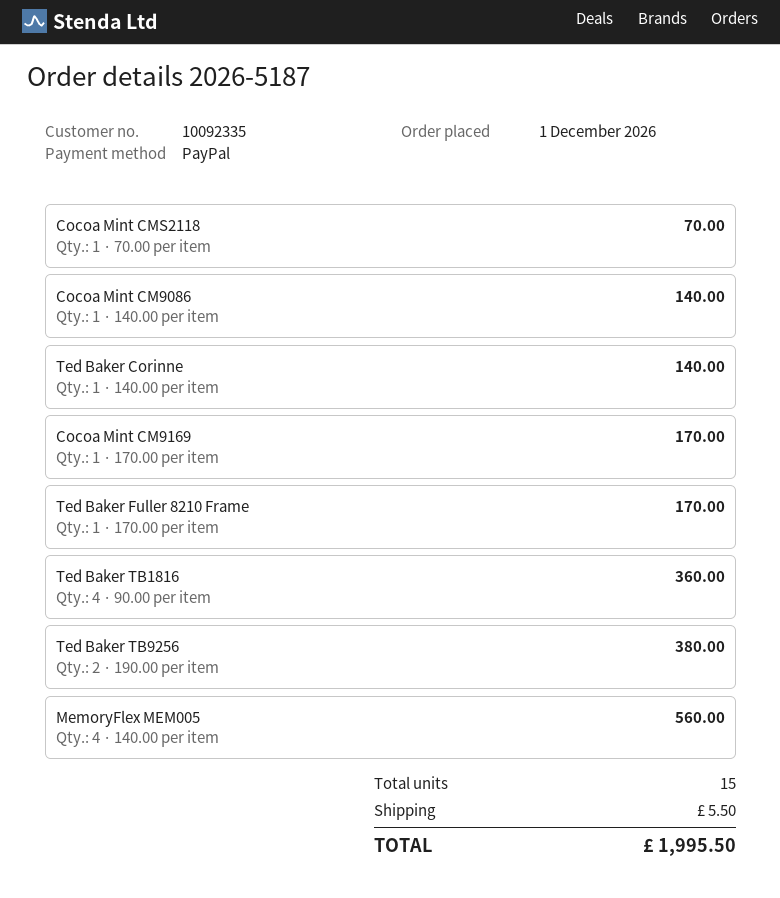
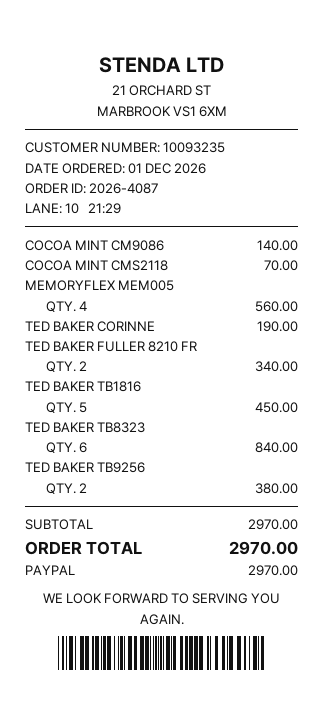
order number: 2026-5187 -> 2026-4087
customer number: 10092335 -> 10093235
Ted Baker Corinne: 1 for 140.00 -> 1 for 190.00
Cocoa Mint CM9169: 1 for 170.00 -> none
Ted Baker Fuller 8210 Frame: 1 for 170.00 -> 2 for 340.00
Ted Baker TB1816: 4 for 360.00 -> 5 for 450.00
TED BAKER TB8323: none -> 6 for 840.00
shipping: 5.50 -> none
total: 1995.50 -> 2970.00

